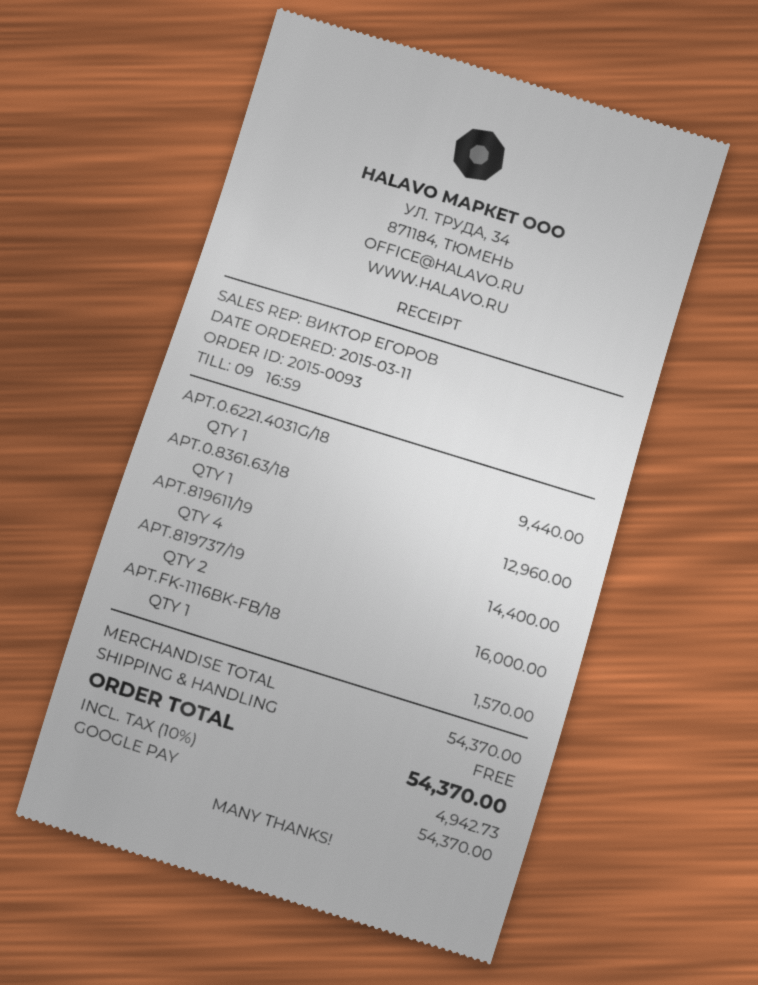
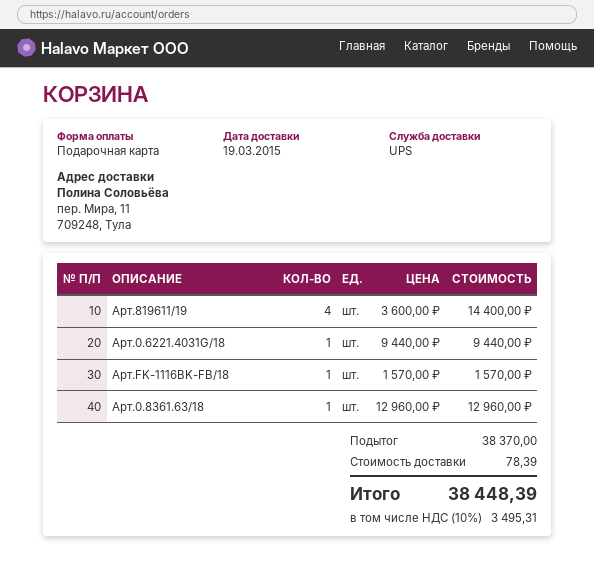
payment method: Google Pay -> gift card
АРТ.819737/19: 2 for 16000.00 -> none
subtotal: 54370.00 -> 38370.00
shipping: 0.00 -> 78.39
tax: 10% = 4942.73 -> 10% = 3495.31
total: 54370.00 -> 38448.39

